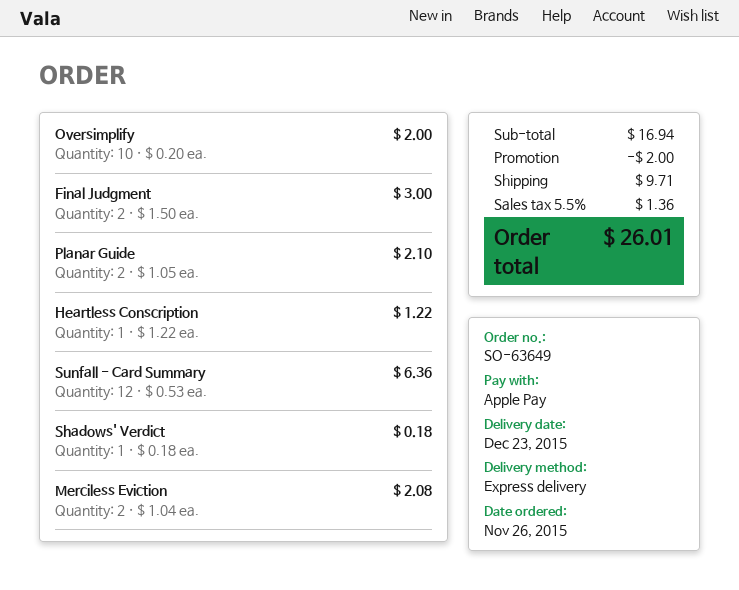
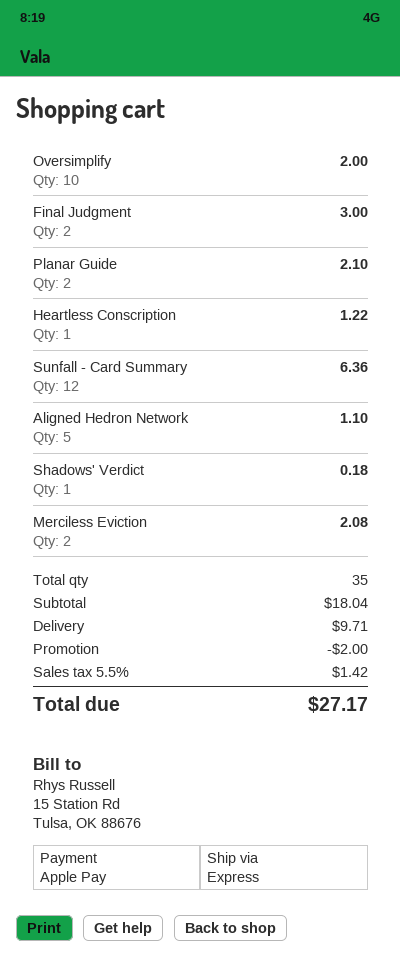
Aligned Hedron Network: none -> 5 for 1.10
subtotal: 16.94 -> 18.04
tax: 5.5% = 1.36 -> 5.5% = 1.42
total: 26.01 -> 27.17

